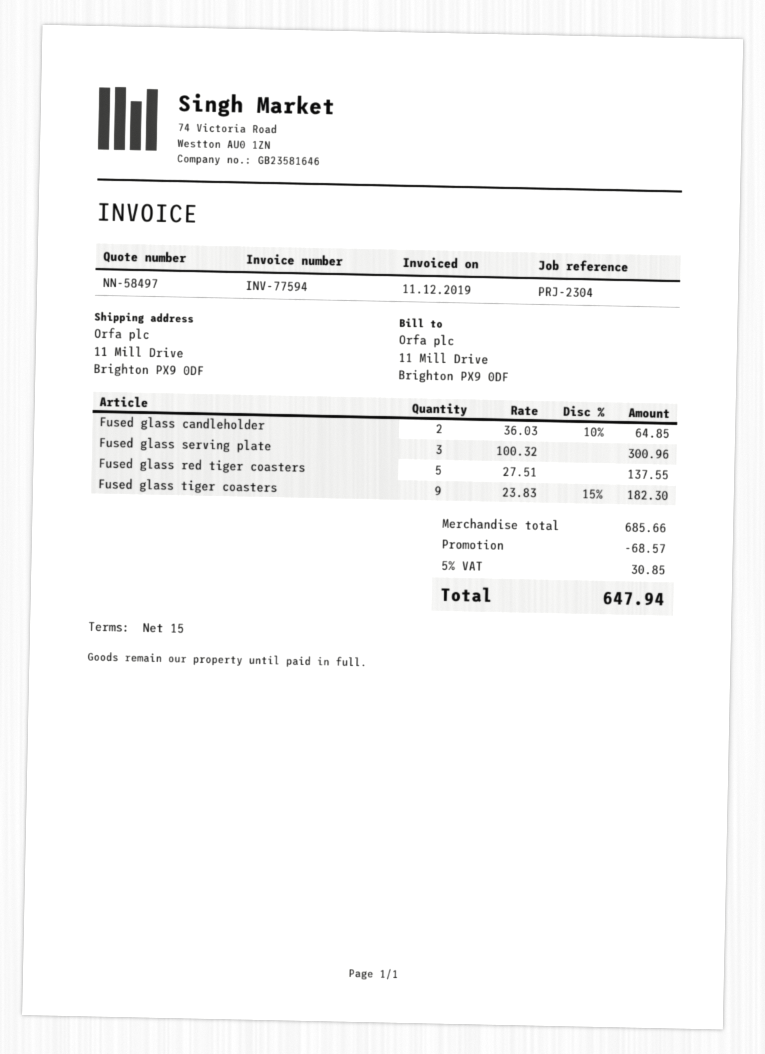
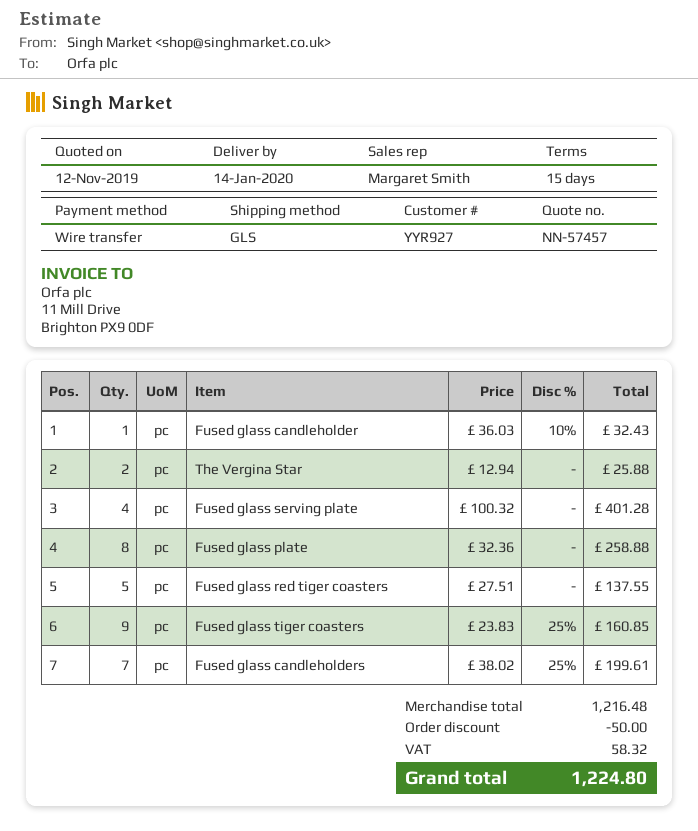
quote number: NN-58497 -> NN-57457
Fused glass candleholder: 2 x 36.03 - 10% = 64.85 -> 1 x 36.03 - 10% = 32.43
Fused glass serving plate: 3 x 100.32 = 300.96 -> 4 x 100.32 = 401.28
Fused glass tiger coasters: 9 x 23.83 - 15% = 182.30 -> 9 x 23.83 - 25% = 160.85
The Vergina Star: none -> 2 x 12.94 = 25.88
Fused glass plate: none -> 8 x 32.36 = 258.88
Fused glass candleholders: none -> 7 x 38.02 - 25% = 199.61
subtotal: 685.66 -> 1216.48
discount: 68.57 -> 50.00
tax: 30.85 -> 58.32
total: 647.94 -> 1224.80

